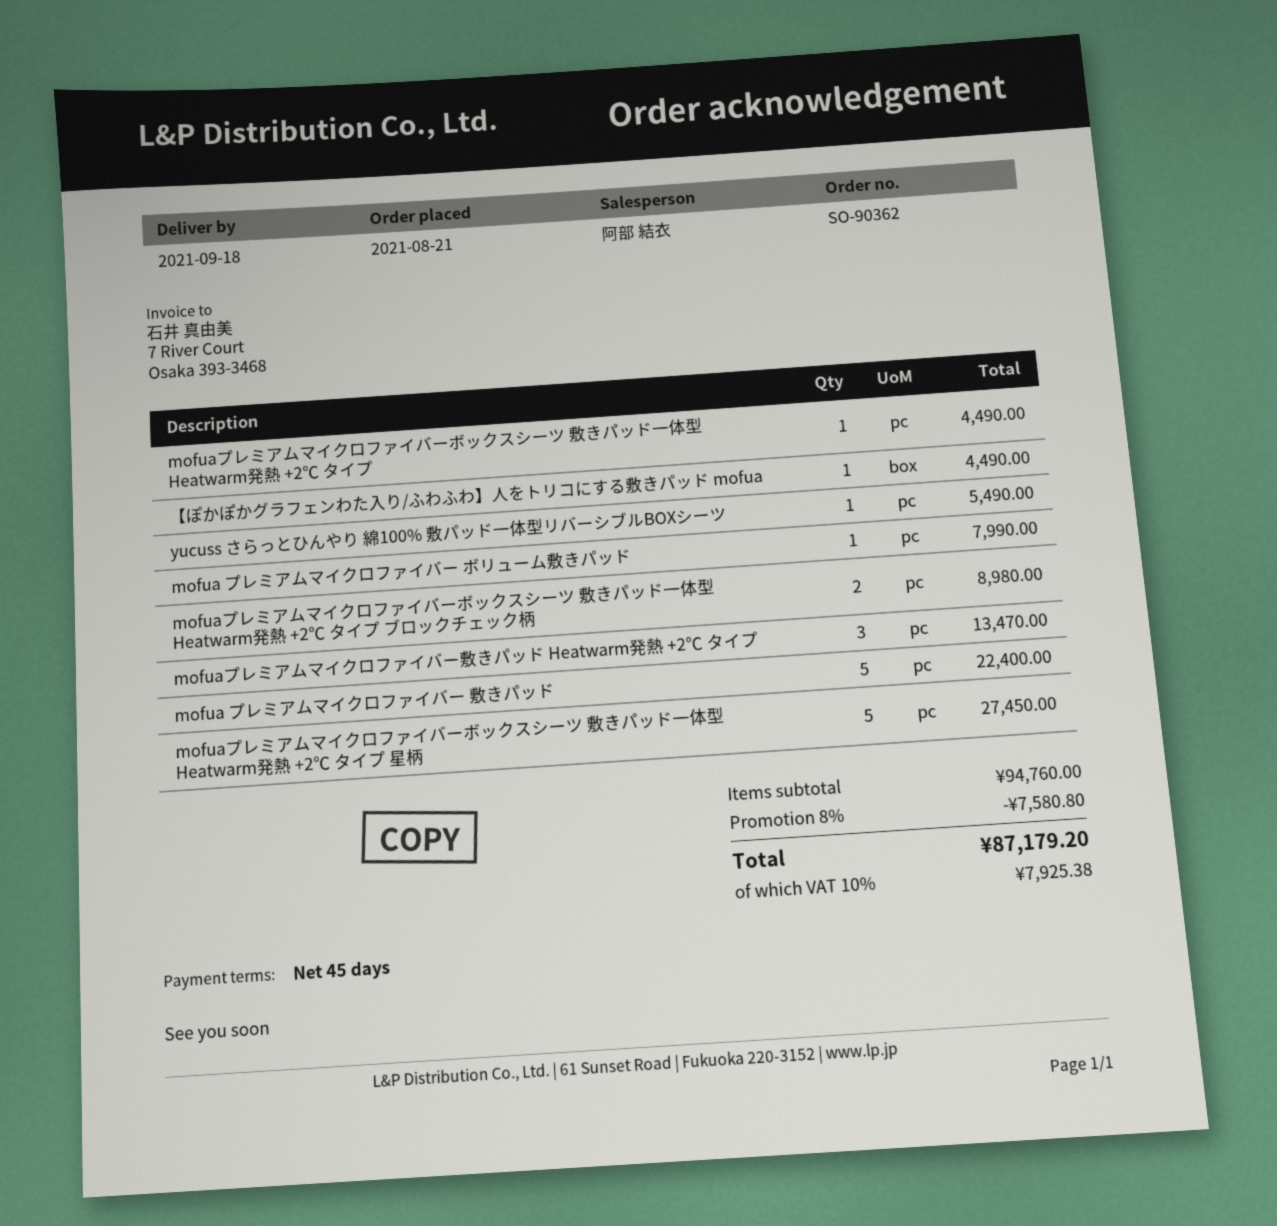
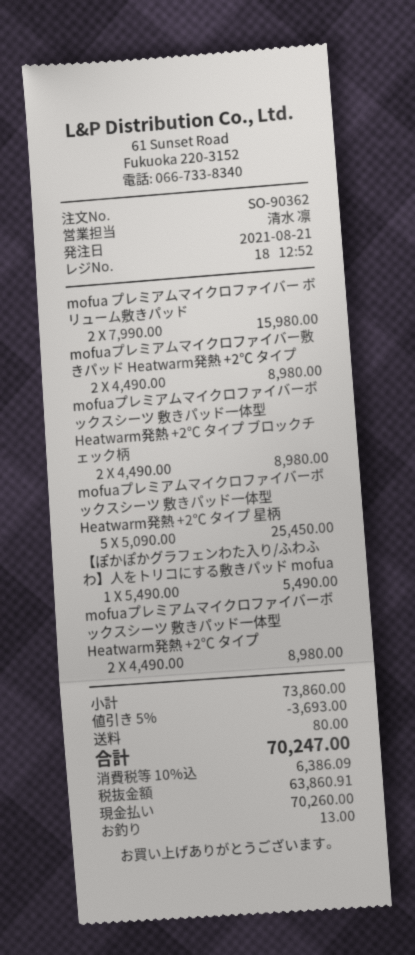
sales rep: 阿部 結衣 -> 清水 凛
mofuaプレミアムマイクロファイバーボックスシーツ 敷きパッド一体型 Heatwarm発熱 +2℃ タイプ: 1 for 4490.00 -> 2 for 8980.00
【ぽかぽかグラフェンわた入り/ふわふわ】人をトリコにする敷きパッド mofua: 1 for 4490.00 -> 1 for 5490.00
yucuss さらっとひんやり 綿100% 敷パッド一体型リバーシブルBOXシーツ: 1 for 5490.00 -> none
mofua プレミアムマイクロファイバー ボリューム敷きパッド: 1 for 7990.00 -> 2 for 15980.00
mofuaプレミアムマイクロファイバー敷きパッド Heatwarm発熱 +2℃ タイプ: 3 for 13470.00 -> 2 for 8980.00
mofua プレミアムマイクロファイバー 敷きパッド: 5 for 22400.00 -> none
mofuaプレミアムマイクロファイバーボックスシーツ 敷きパッド一体型 Heatwarm発熱 +2℃ タイプ 星柄: 5 for 27450.00 -> 5 for 25450.00
subtotal: 94760.00 -> 73860.00
discount: 8% = 7580.80 -> 5% = 3693.00
shipping: none -> 80.00
tax: 10% = 7925.38 -> 10% = 6386.09
total: 87179.20 -> 70247.00

